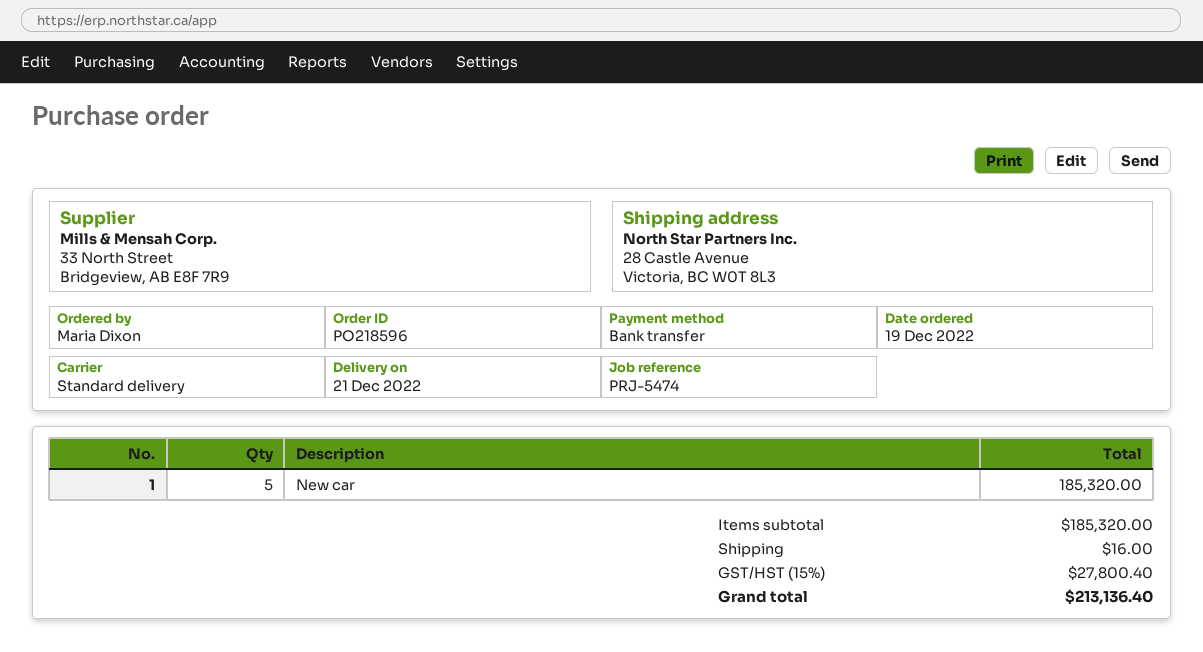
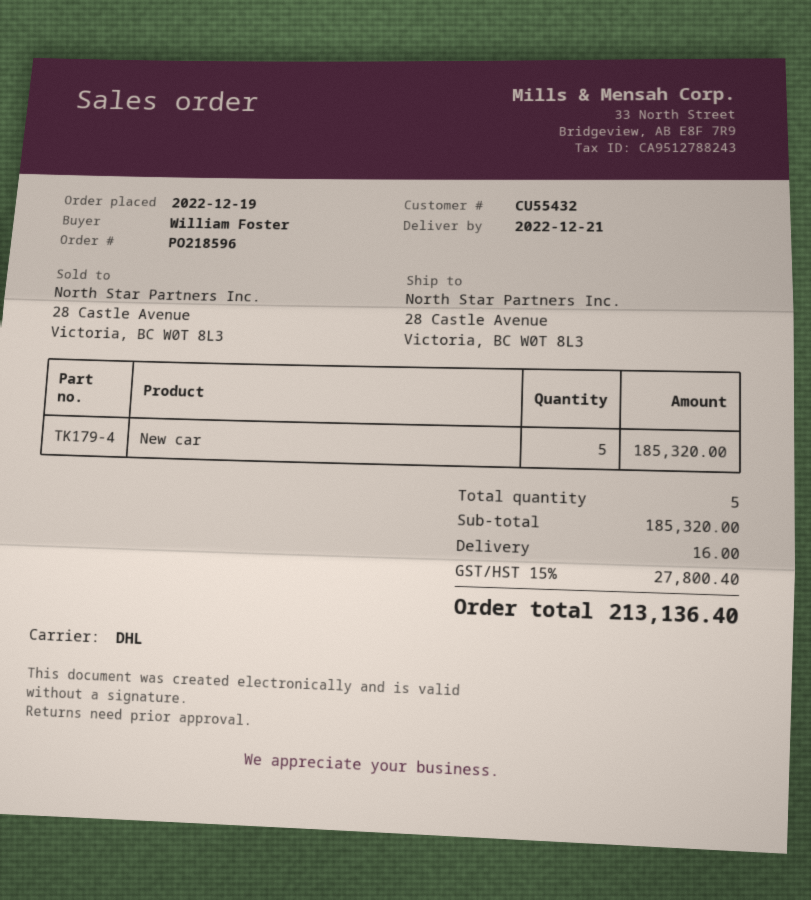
ordered by: Maria Dixon -> William Foster
shipping method: standard -> DHL

